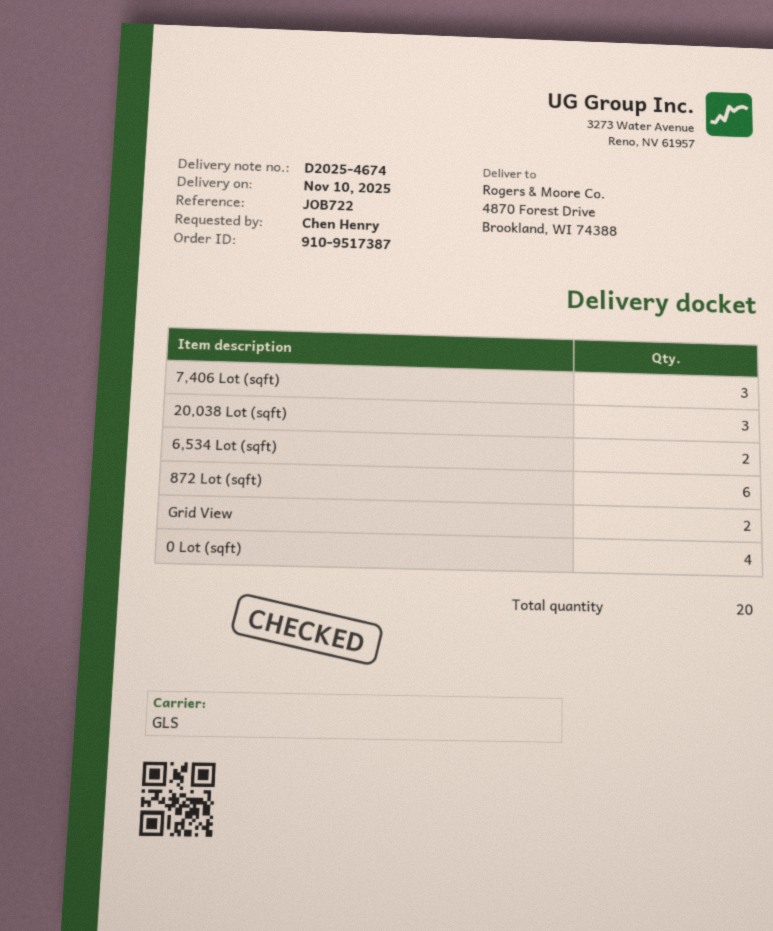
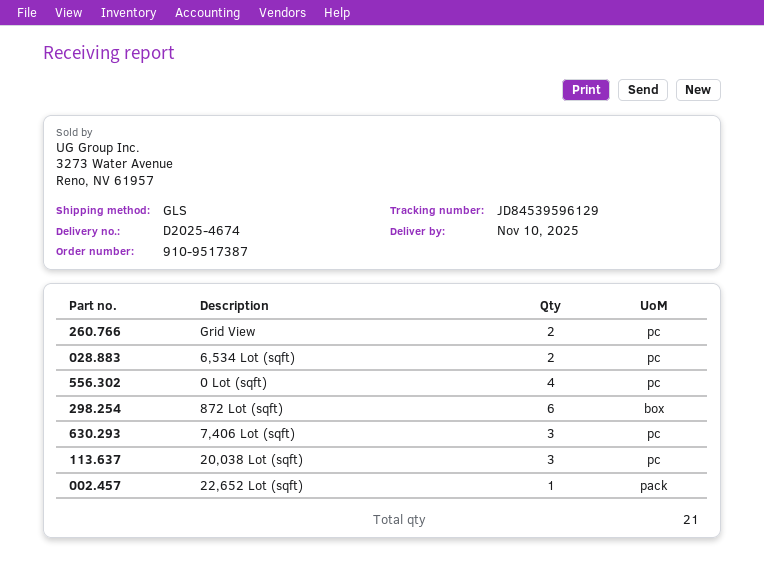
22,652 Lot (sqft): none -> 1
total quantity: 20 -> 21

